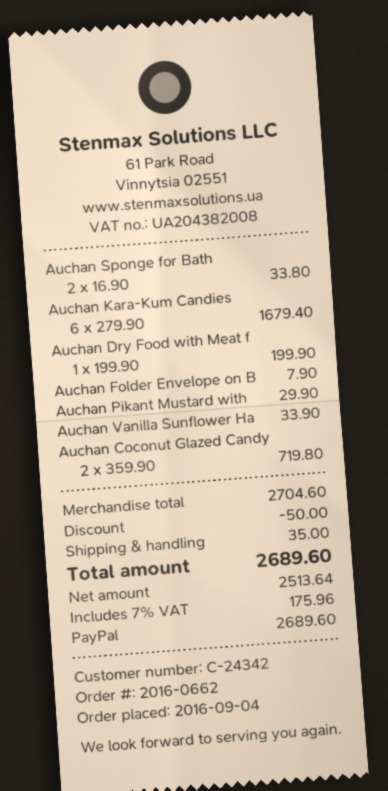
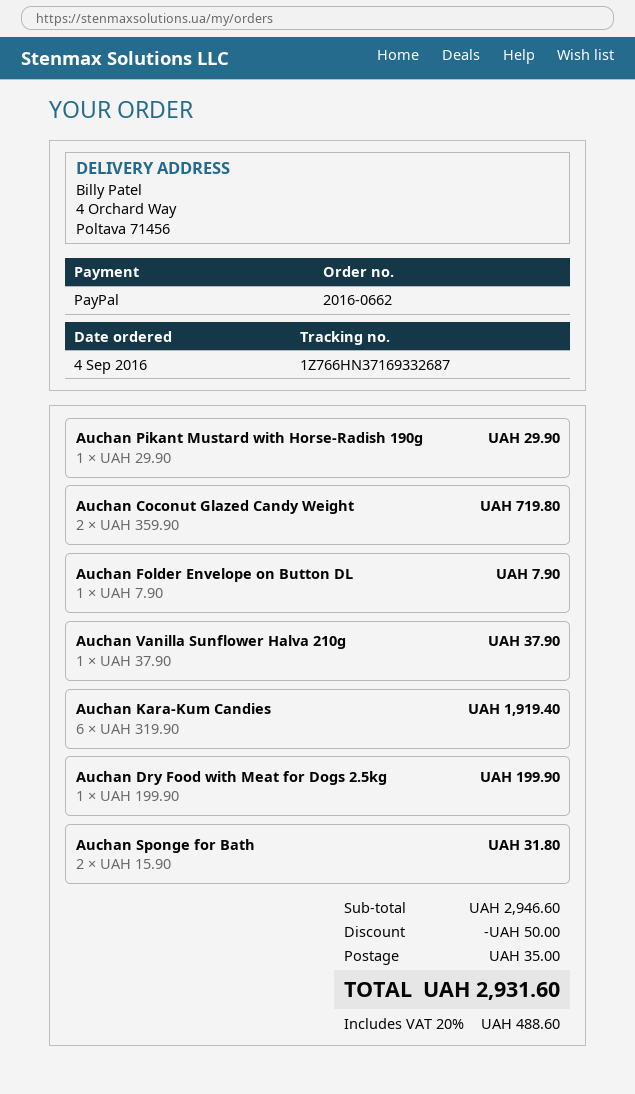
Auchan Sponge for Bath: 2 x 16.90 = 33.80 -> 2 x 15.90 = 31.80
Auchan Kara-Kum Candies: 6 x 279.90 = 1679.40 -> 6 x 319.90 = 1919.40
Auchan Vanilla Sunflower Ha: 1 x 33.90 = 33.90 -> 1 x 37.90 = 37.90
subtotal: 2704.60 -> 2946.60
tax: 7% = 175.96 -> 20% = 488.60
total: 2689.60 -> 2931.60

